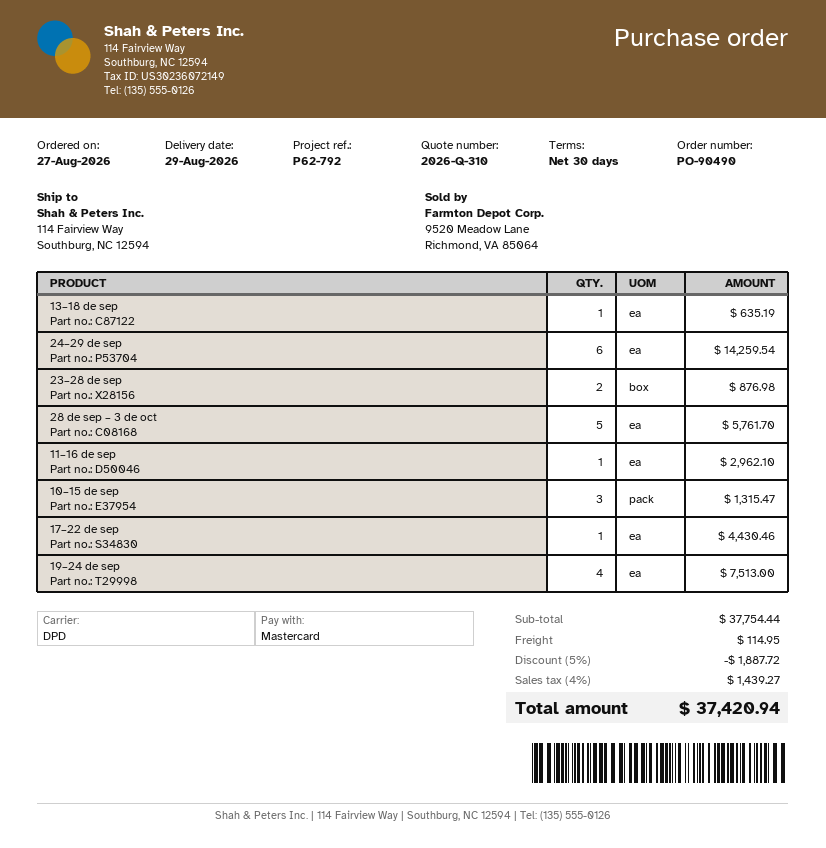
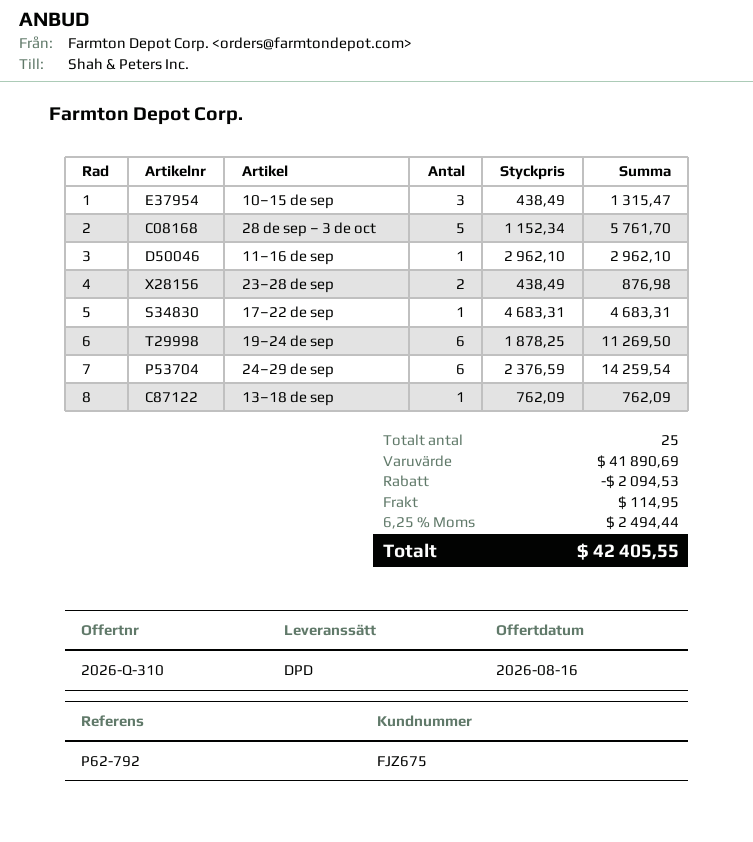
13–18 de sep: 1 for 635.19 -> 1 for 762.09
17–22 de sep: 1 for 4430.46 -> 1 for 4683.31
19–24 de sep: 4 for 7513.00 -> 6 for 11269.50
subtotal: 37754.44 -> 41890.69
discount: 1887.72 -> 2094.53
tax: 4% = 1439.27 -> 6.25% = 2494.44
total: 37420.94 -> 42405.55

